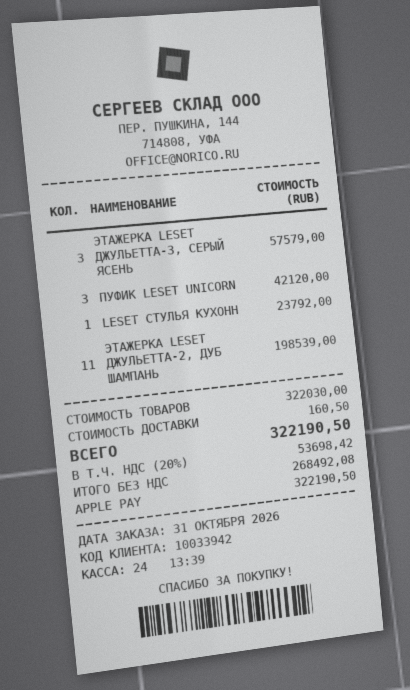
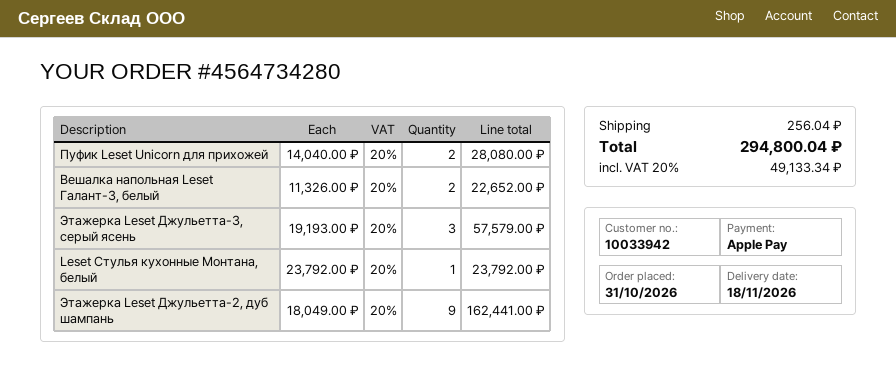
ПУФИК LESET UNICORN: 3 for 42120.00 -> 2 for 28080.00
ЭТАЖЕРКА LESET ДЖУЛЬЕТТА-2, ДУБ ШАМПАНЬ: 11 for 198539.00 -> 9 for 162441.00
Вешалка напольная Leset Галант-3, белый: none -> 2 for 22652.00
shipping: 160.50 -> 256.04
tax: 20% = 53698.42 -> 20% = 49133.34
total: 322190.50 -> 294800.04

